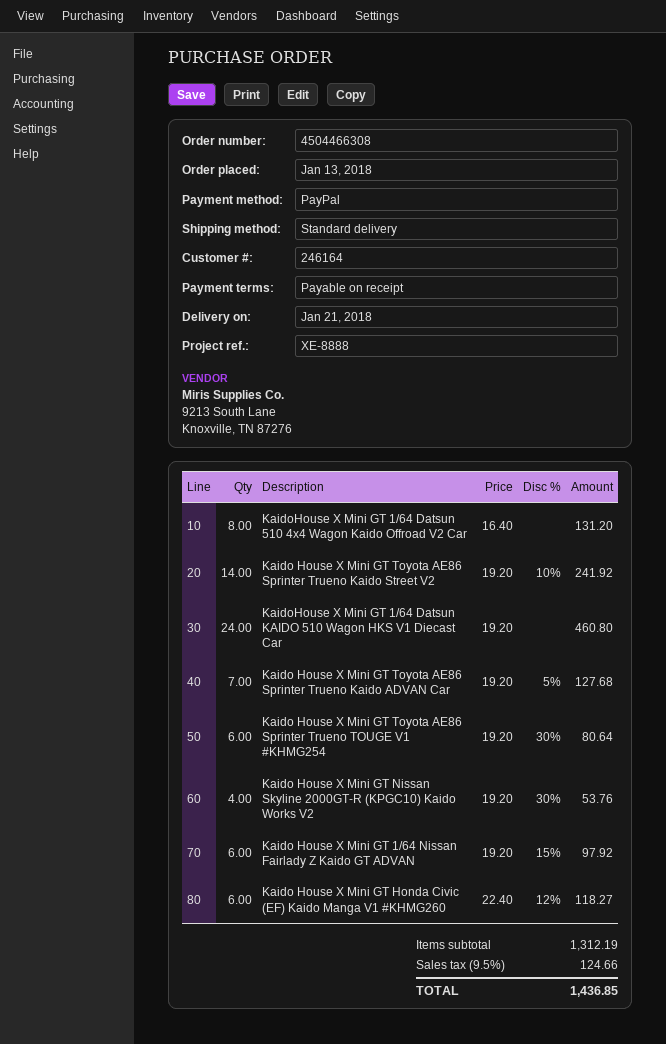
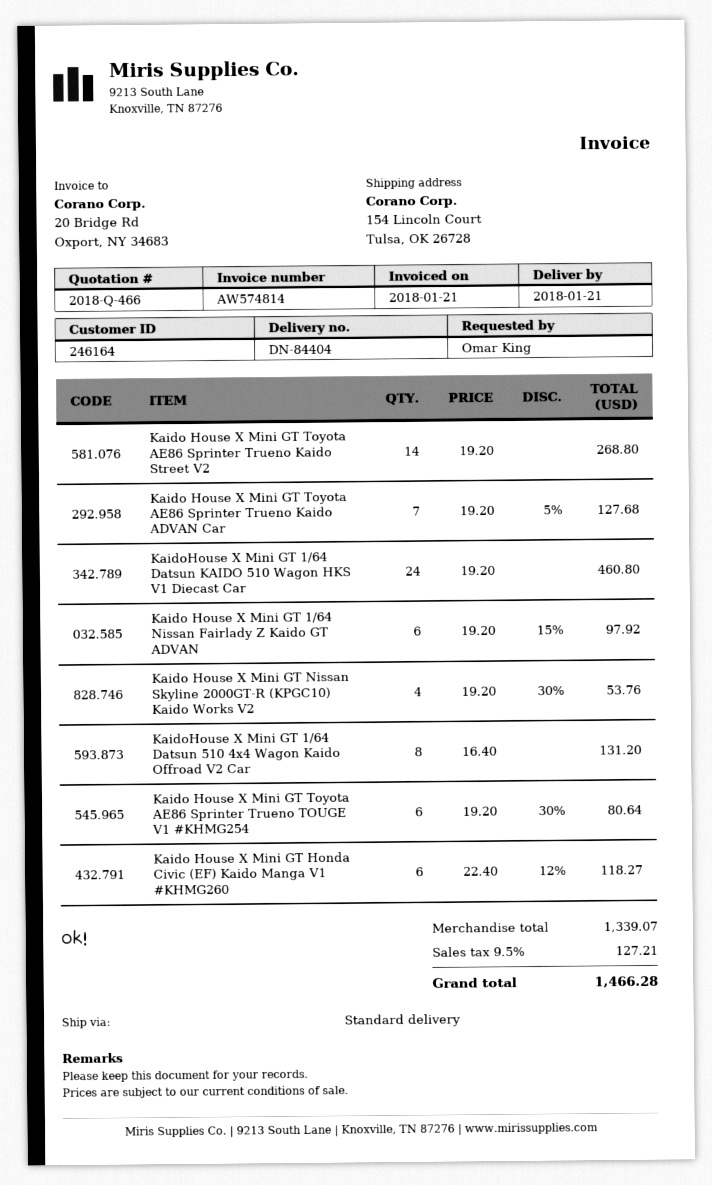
Kaido House X Mini GT Toyota AE86 Sprinter Trueno Kaido Street V2: 14 x 19.20 - 10% = 241.92 -> 14 x 19.20 = 268.80
subtotal: 1312.19 -> 1339.07
tax: 9.5% = 124.66 -> 9.5% = 127.21
total: 1436.85 -> 1466.28

